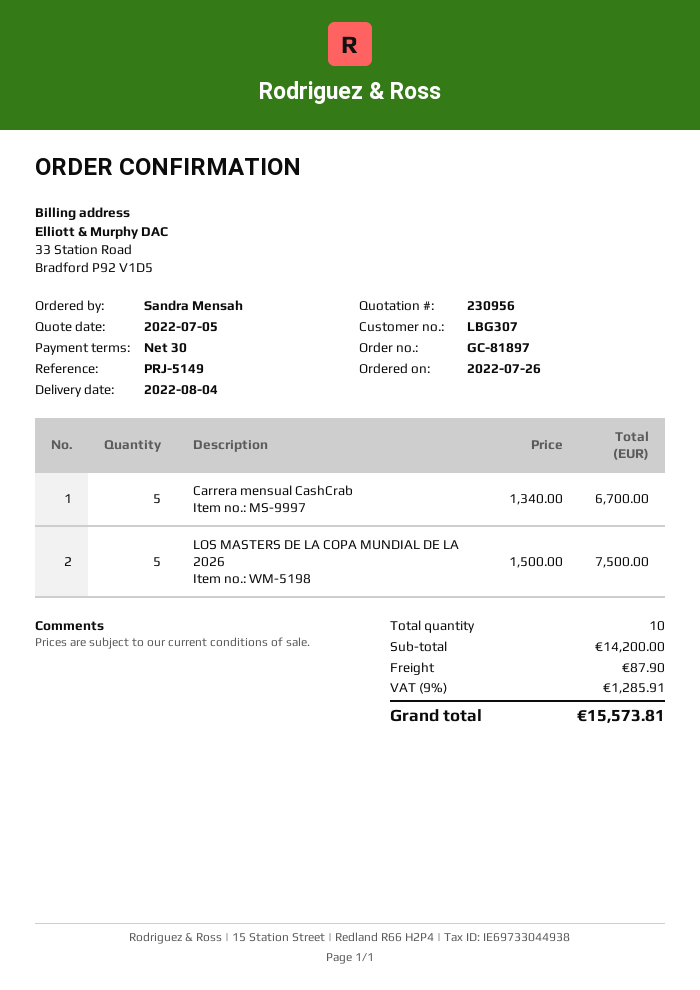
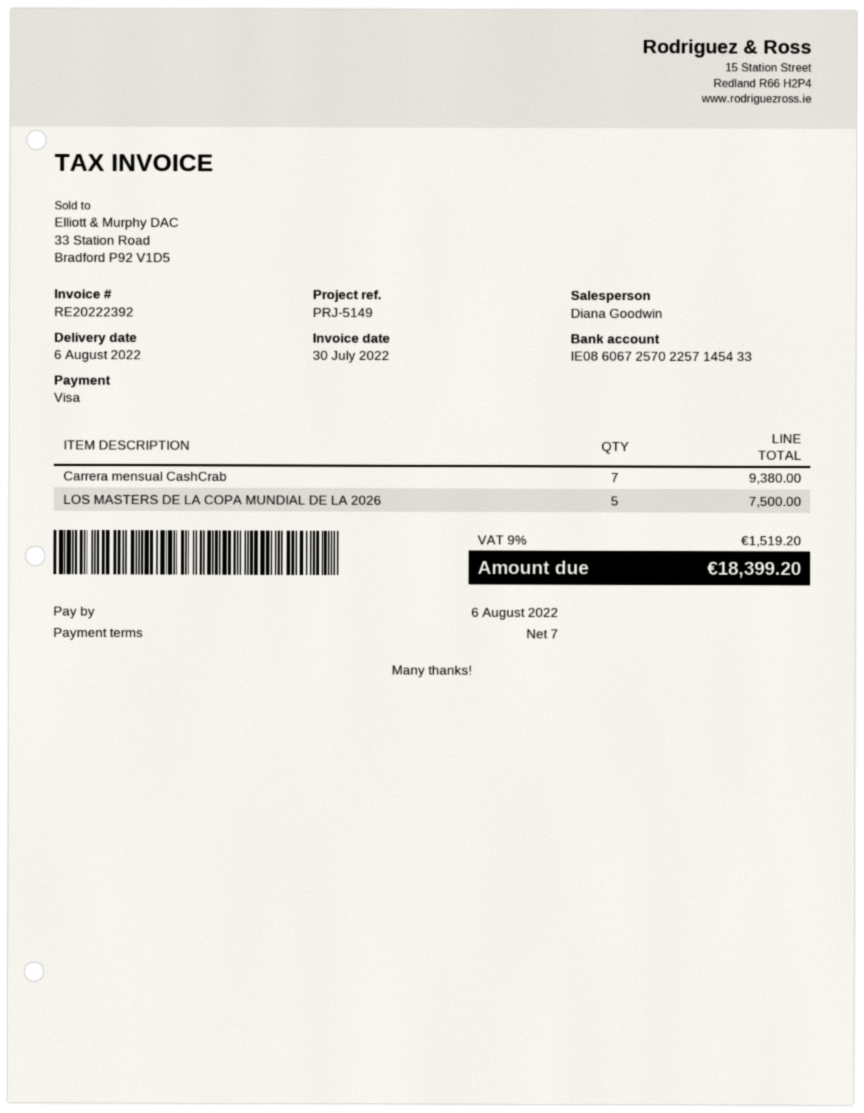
delivery date: 2022-08-04 -> 2022-08-06
payment terms: 30 days -> 7 days
Carrera mensual CashCrab: 5 for 6700.00 -> 7 for 9380.00
shipping: 87.90 -> none
tax: 9% = 1285.91 -> 9% = 1519.20
total: 15573.81 -> 18399.20

